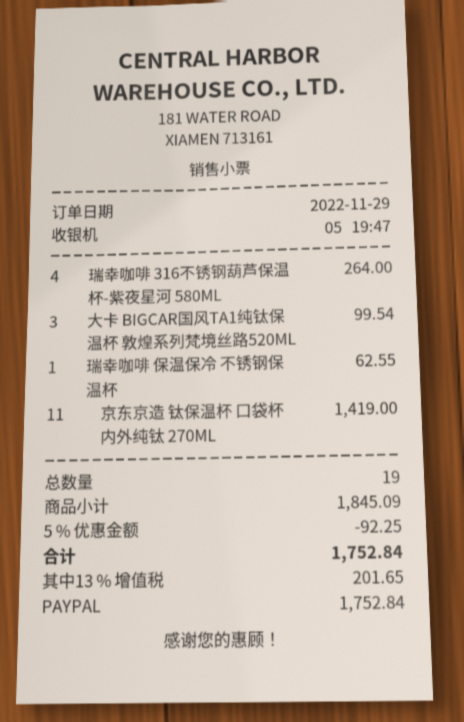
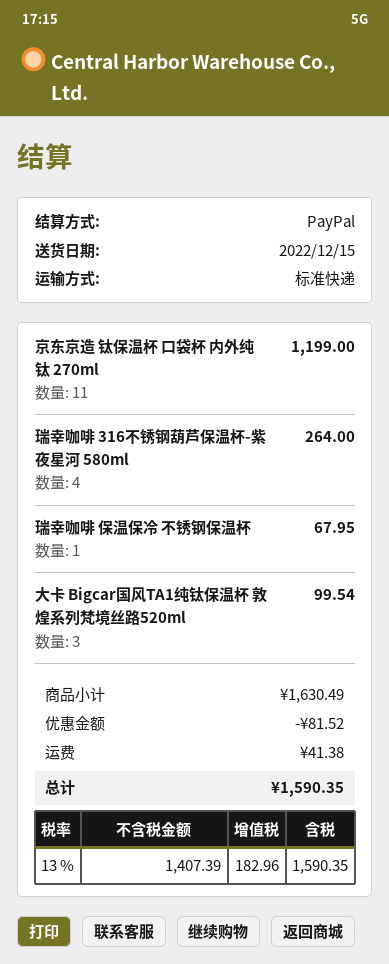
瑞幸咖啡 保温保冷 不锈钢保温杯: 1 for 62.55 -> 1 for 67.95
京东京造 钛保温杯 口袋杯 内外纯钛 270ML: 11 for 1419.00 -> 11 for 1199.00
subtotal: 1845.09 -> 1630.49
discount: 92.25 -> 81.52
shipping: none -> 41.38
tax: 13% = 201.65 -> 13% = 182.96
total: 1752.84 -> 1590.35

